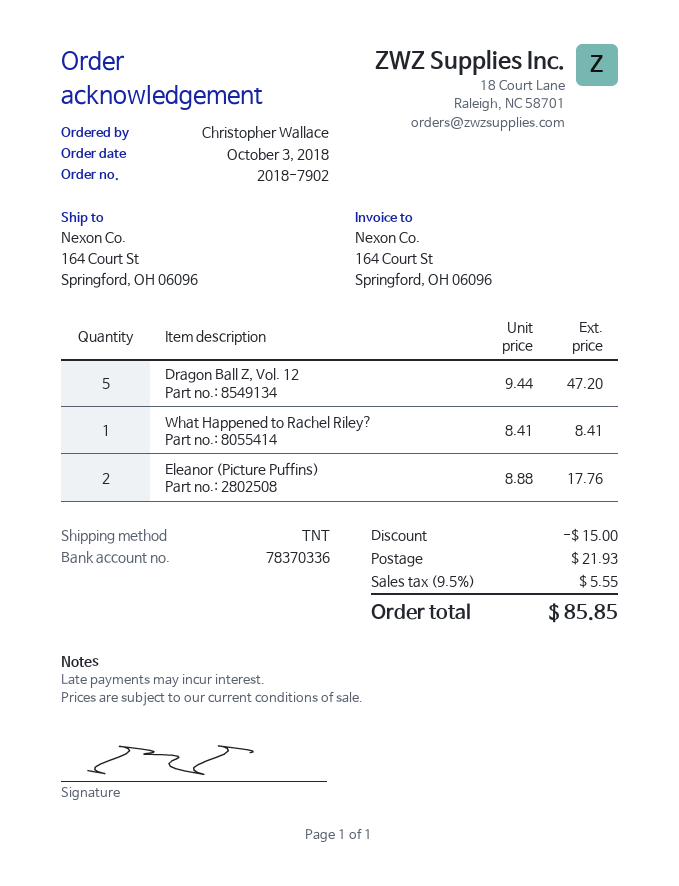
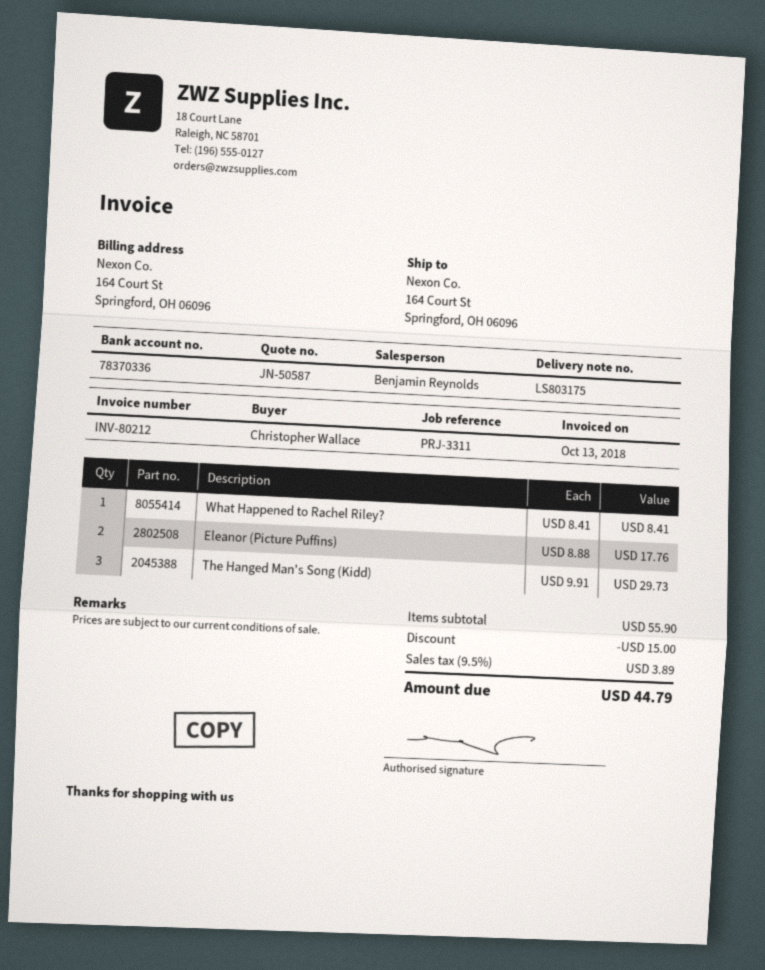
Dragon Ball Z, Vol. 12: 5 x 9.44 = 47.20 -> none
The Hanged Man's Song (Kidd): none -> 3 x 9.91 = 29.73
shipping: 21.93 -> none
tax: 9.5% = 5.55 -> 9.5% = 3.89
total: 85.85 -> 44.79

